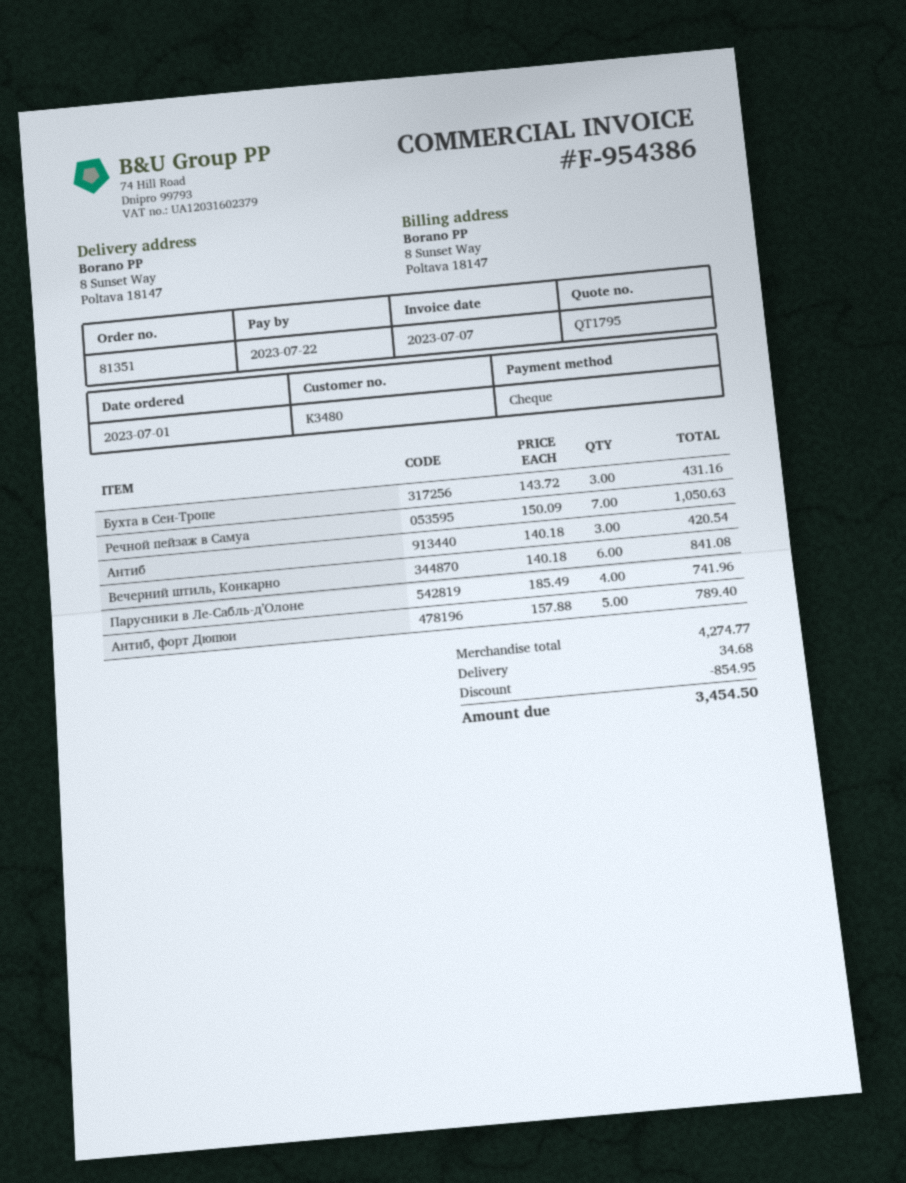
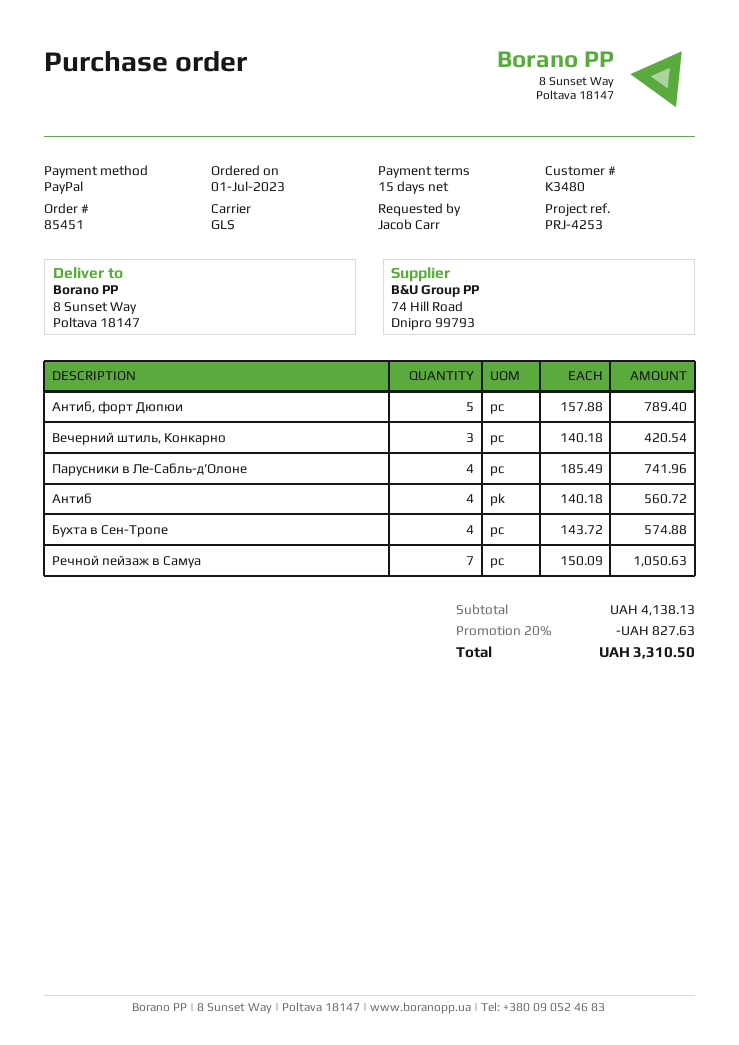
order number: 81351 -> 85451
payment method: cheque -> PayPal
Бухта в Сен-Тропе: 3 x 143.72 = 431.16 -> 4 x 143.72 = 574.88
Антиб: 3 x 140.18 = 420.54 -> 4 x 140.18 = 560.72
Вечерний штиль, Конкарно: 6 x 140.18 = 841.08 -> 3 x 140.18 = 420.54
subtotal: 4274.77 -> 4138.13
discount: 854.95 -> 827.63
shipping: 34.68 -> none
total: 3454.50 -> 3310.50

